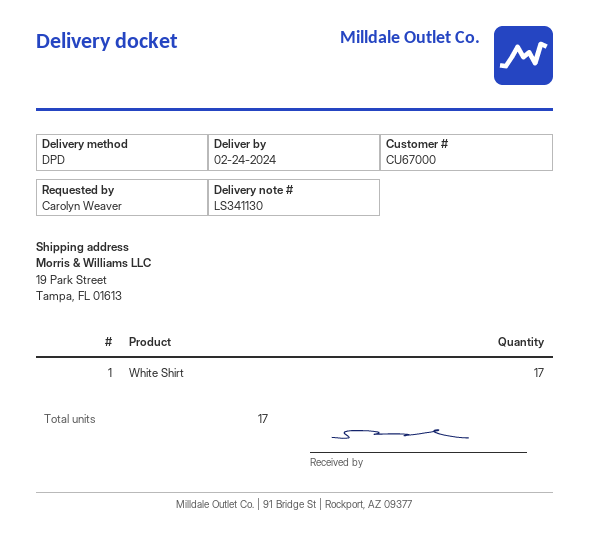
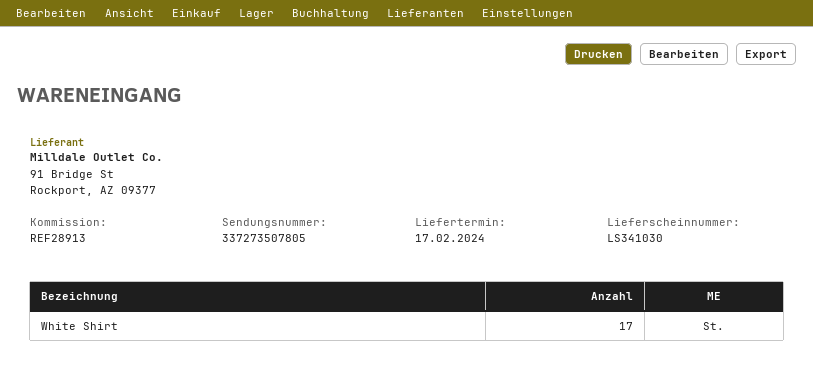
delivery note number: LS341130 -> LS341030
delivery date: 2024-02-24 -> 2024-02-17

